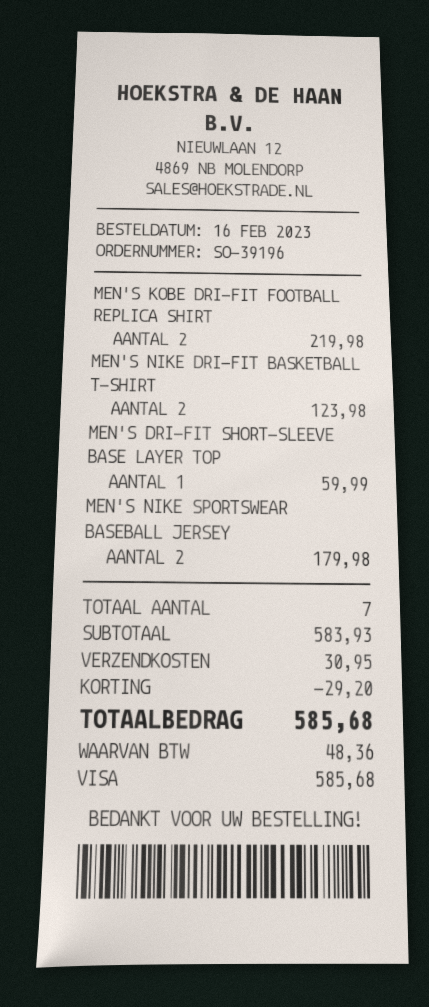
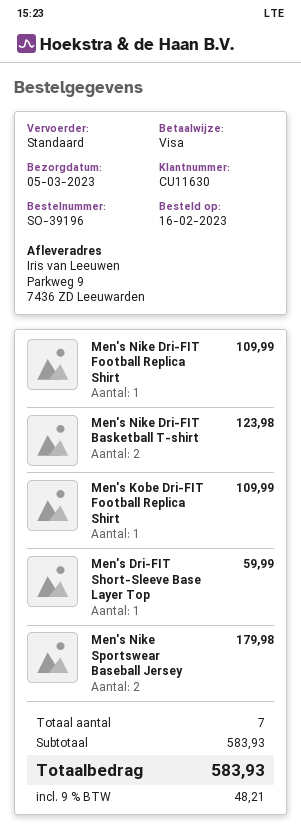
MEN'S KOBE DRI-FIT FOOTBALL REPLICA SHIRT: 2 for 219.98 -> 1 for 109.99
Men's Nike Dri-FIT Football Replica Shirt: none -> 1 for 109.99
discount: 29.20 -> none
shipping: 30.95 -> none
tax: 48.36 -> 48.21
total: 585.68 -> 583.93

